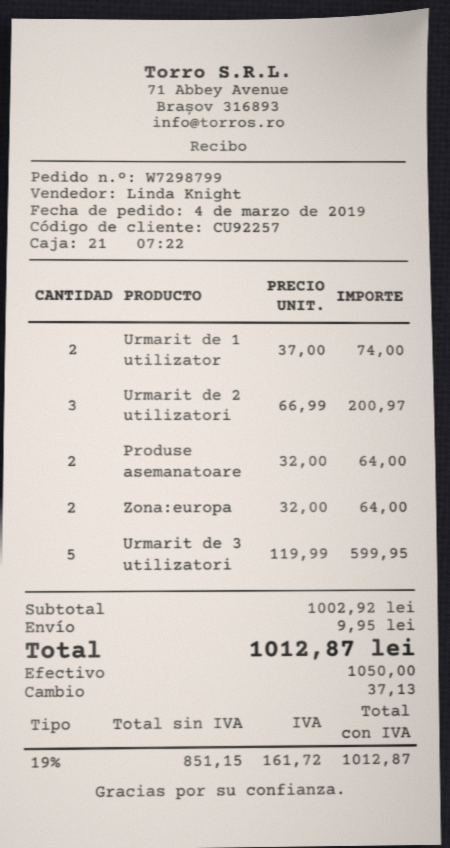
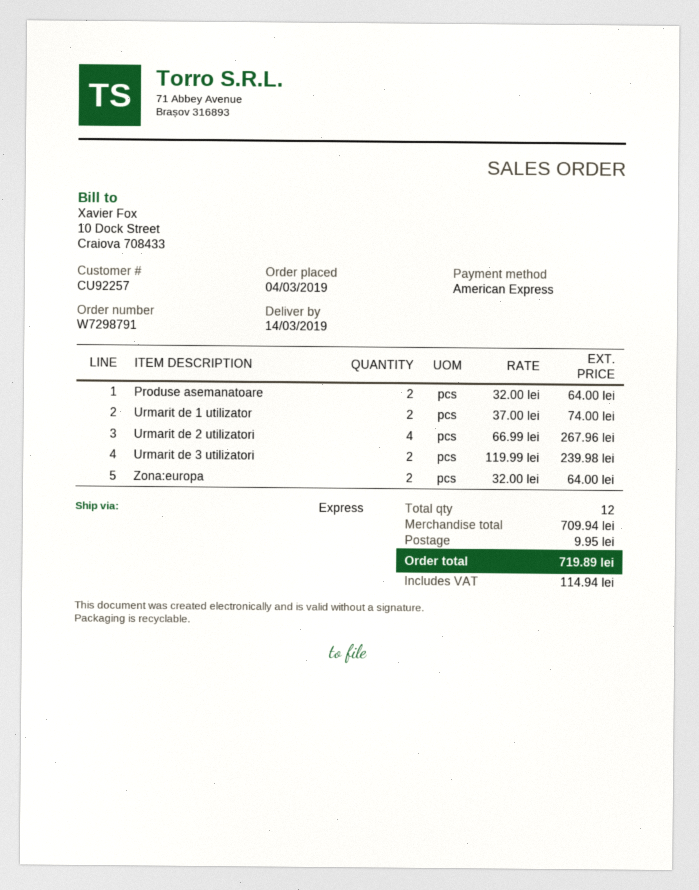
order number: W7298799 -> W7298791
payment method: cash -> American Express
Urmarit de 2 utilizatori: 3 x 66.99 = 200.97 -> 4 x 66.99 = 267.96
Urmarit de 3 utilizatori: 5 x 119.99 = 599.95 -> 2 x 119.99 = 239.98
subtotal: 1002.92 -> 709.94
tax: 161.72 -> 114.94
total: 1012.87 -> 719.89

